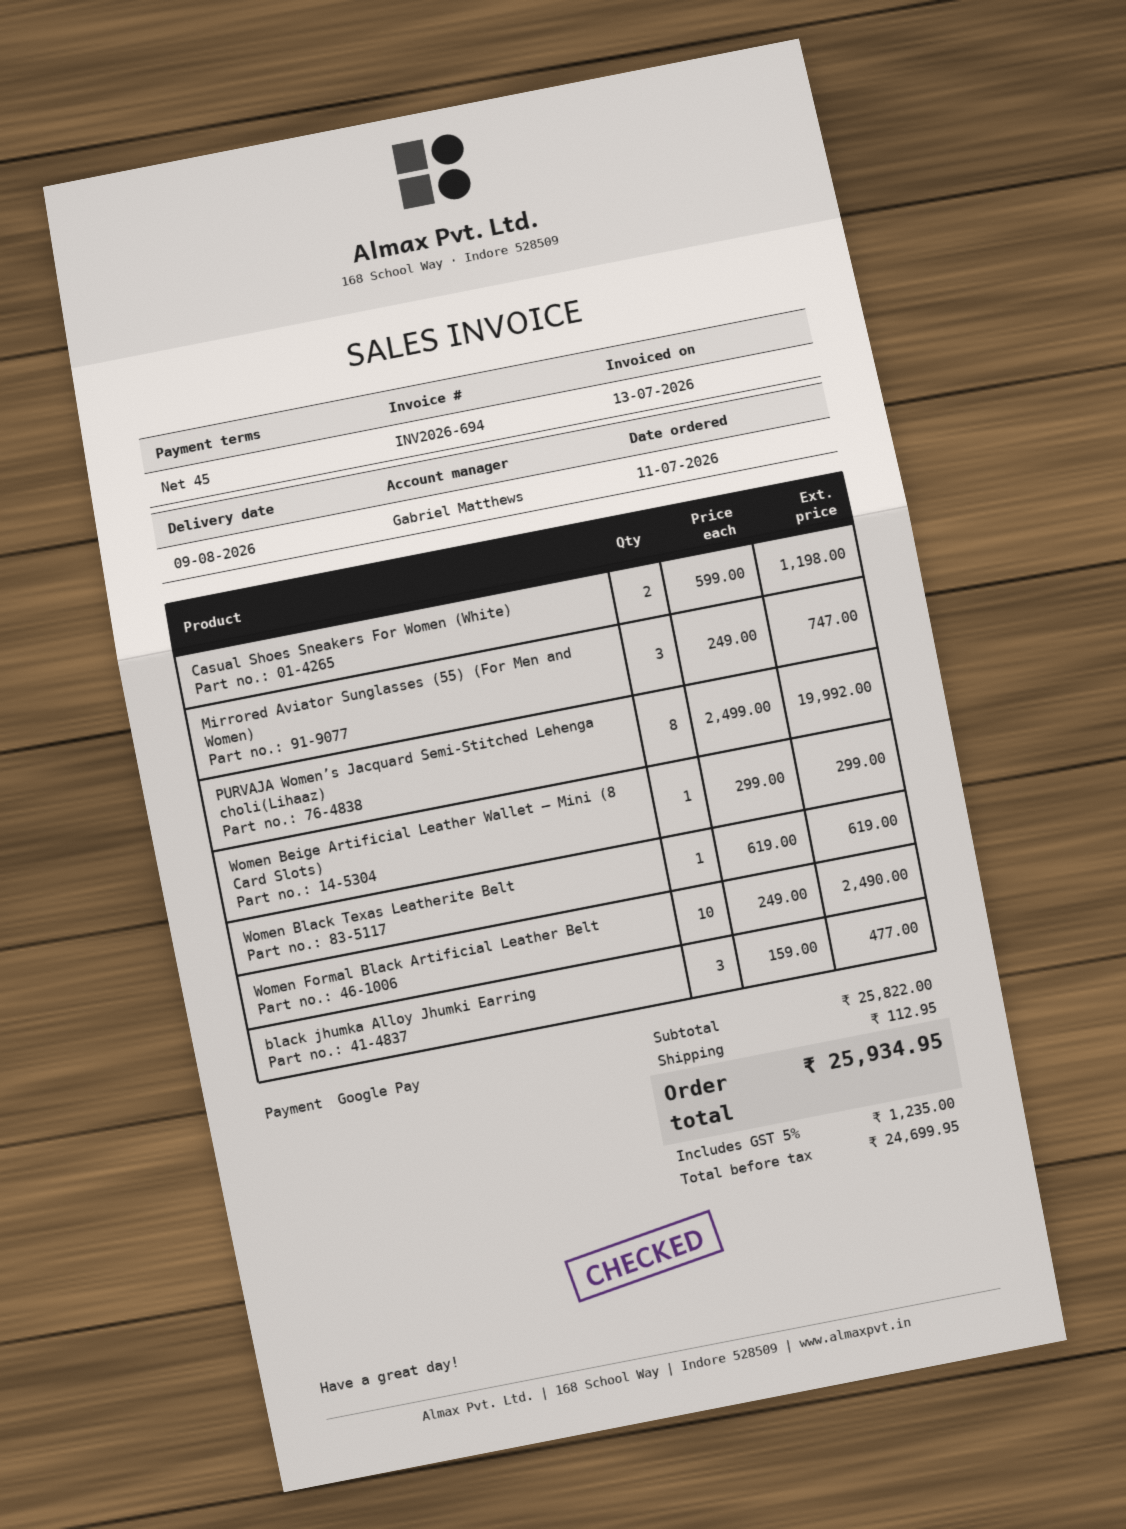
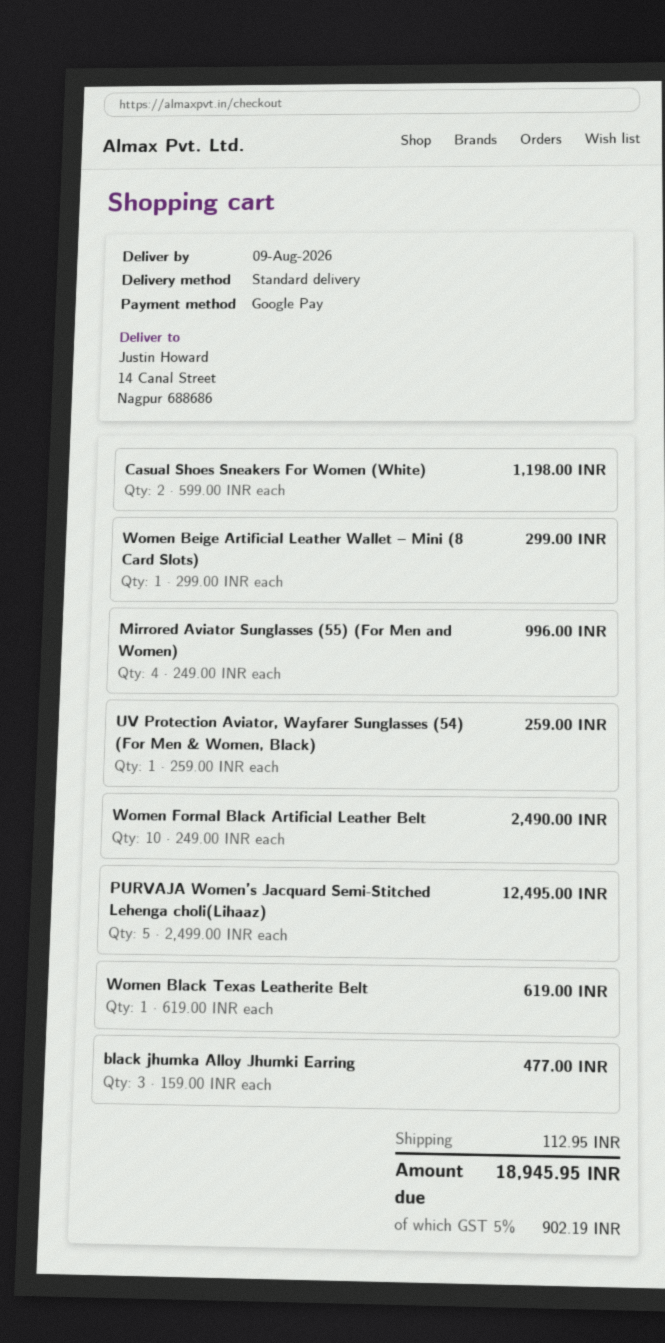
Mirrored Aviator Sunglasses (55) (For Men and Women): 3 x 249.00 = 747.00 -> 4 x 249.00 = 996.00
PURVAJA Women’s Jacquard Semi-Stitched Lehenga choli(Lihaaz): 8 x 2499.00 = 19992.00 -> 5 x 2499.00 = 12495.00
UV Protection Aviator, Wayfarer Sunglasses (54) (For Men & Women, Black): none -> 1 x 259.00 = 259.00
tax: 5% = 1235.00 -> 5% = 902.19
total: 25934.95 -> 18945.95

